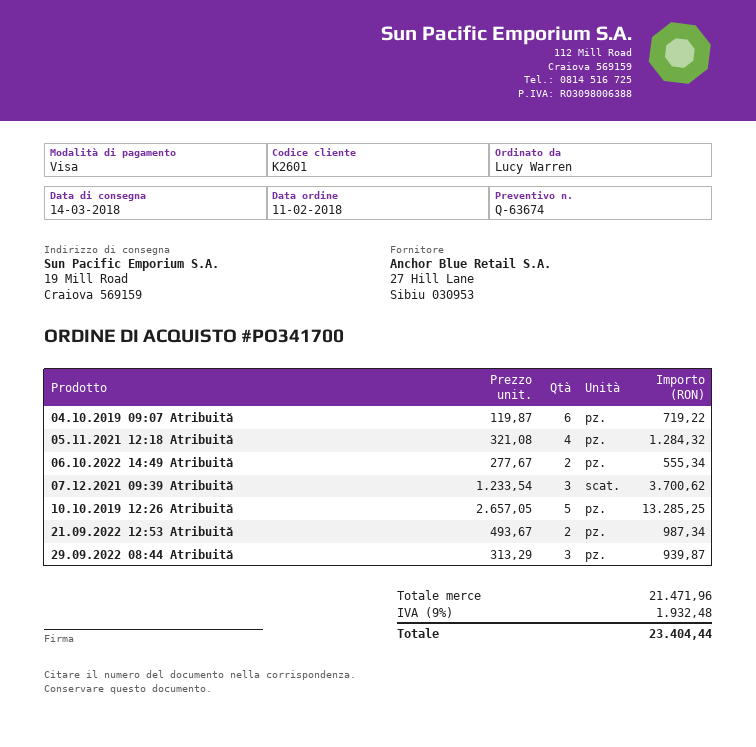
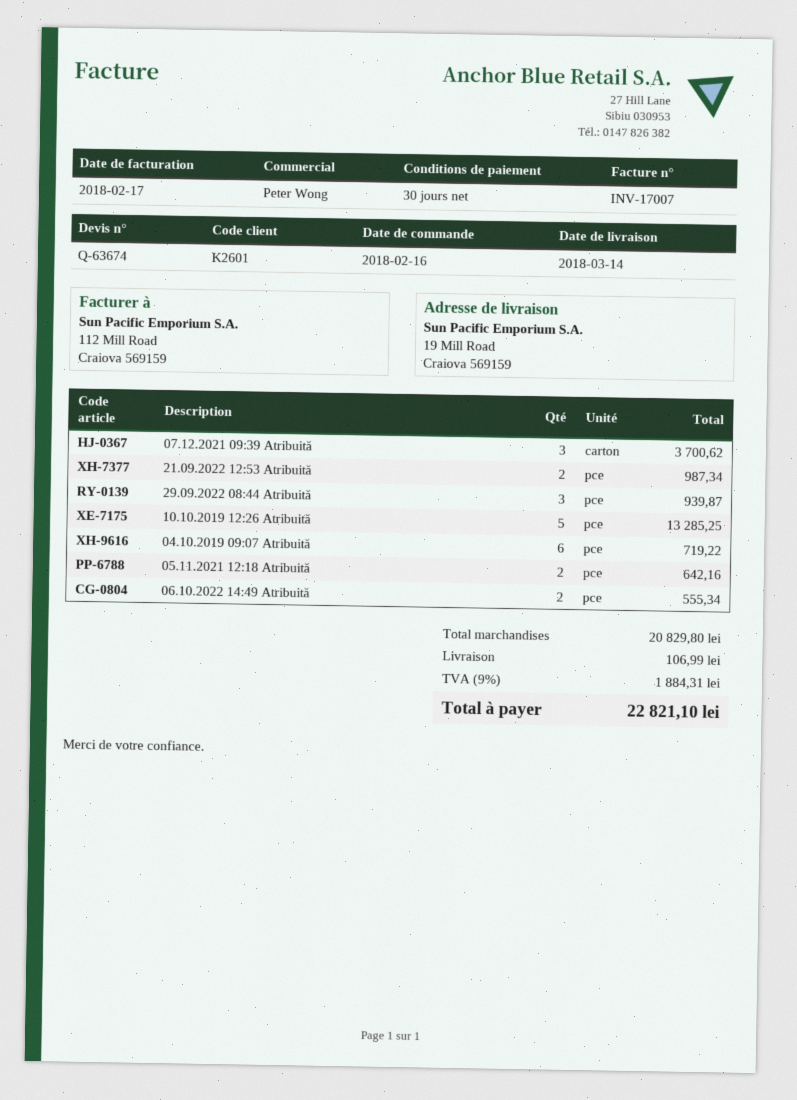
order date: 2018-02-11 -> 2018-02-16
05.11.2021 12:18 Atribuită: 4 for 1284.32 -> 2 for 642.16
subtotal: 21471.96 -> 20829.80
shipping: none -> 106.99
tax: 9% = 1932.48 -> 9% = 1884.31
total: 23404.44 -> 22821.10

